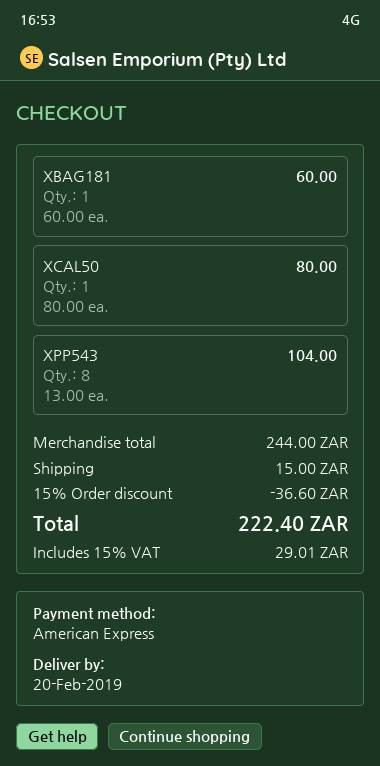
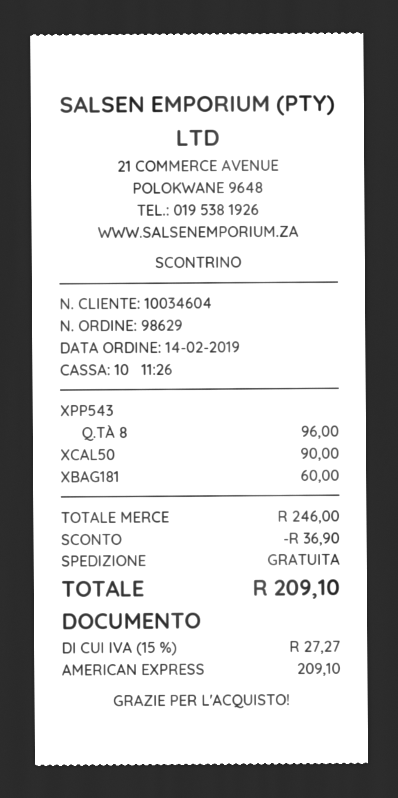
XCAL50: 1 for 80.00 -> 1 for 90.00
XPP543: 8 for 104.00 -> 8 for 96.00
subtotal: 244.00 -> 246.00
discount: 36.60 -> 36.90
shipping: 15.00 -> 0.00
tax: 15% = 29.01 -> 15% = 27.27
total: 222.40 -> 209.10

